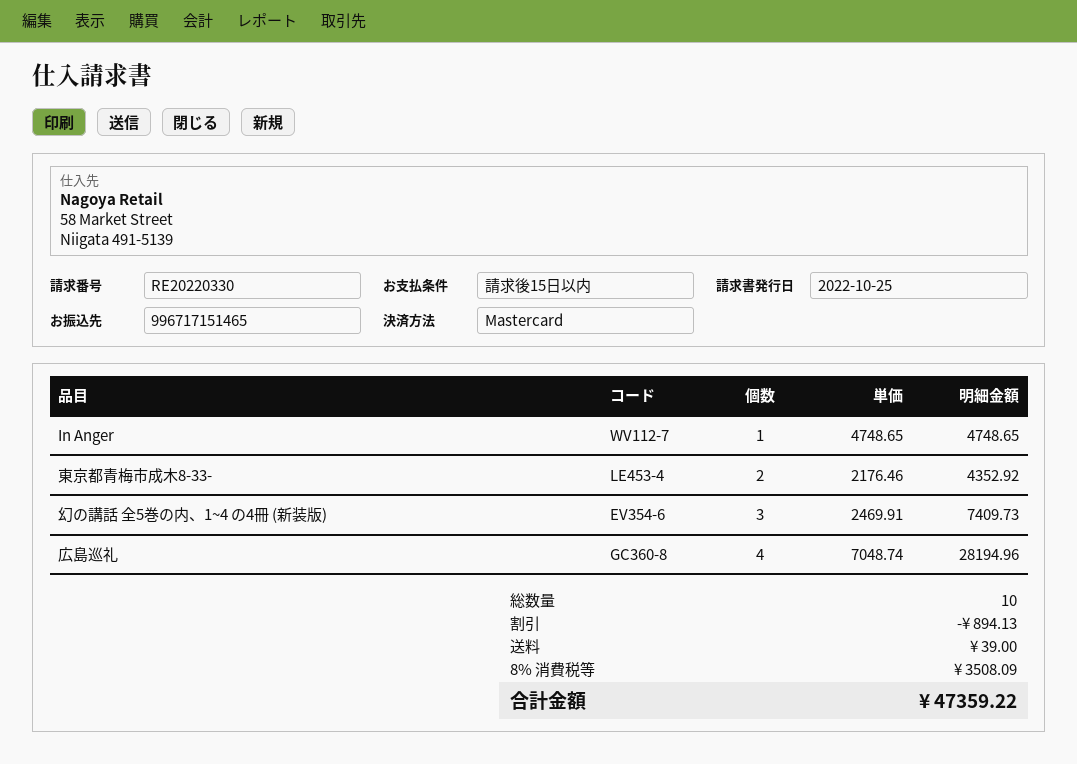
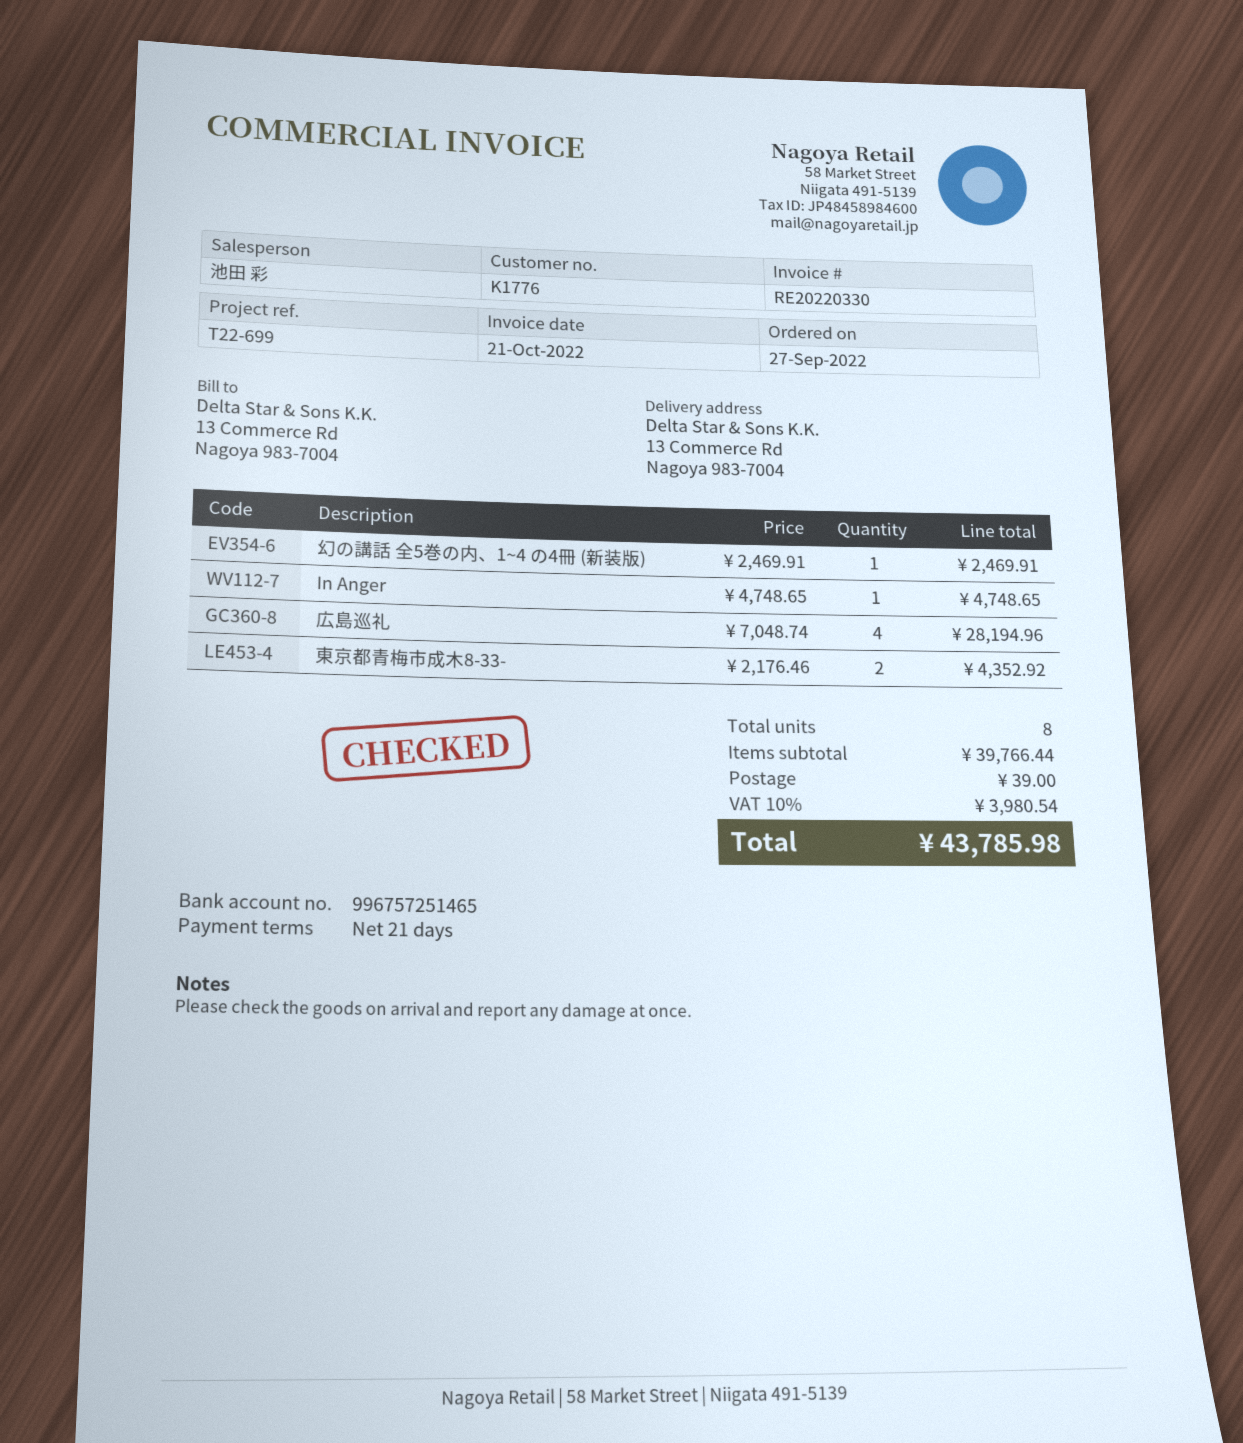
invoice date: 2022-10-25 -> 2022-10-21
payment terms: 15 days -> 21 days
bank account: 996717151465 -> 996757251465
幻の講話 全5巻の内、1~4 の4冊 (新装版): 3 x 2469.91 = 7409.73 -> 1 x 2469.91 = 2469.91
total quantity: 10 -> 8
discount: 894.13 -> none
tax: 8% = 3508.09 -> 10% = 3980.54
total: 47359.22 -> 43785.98

